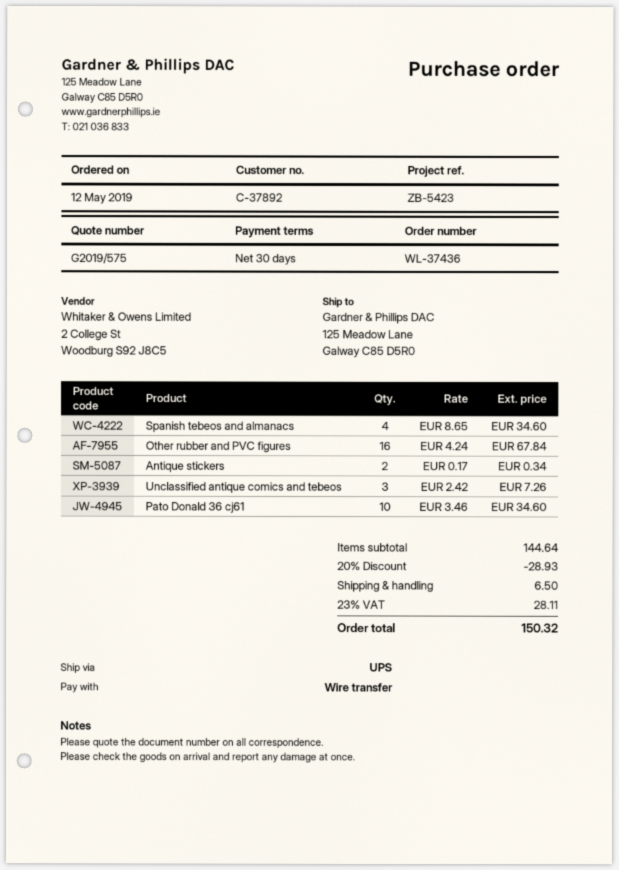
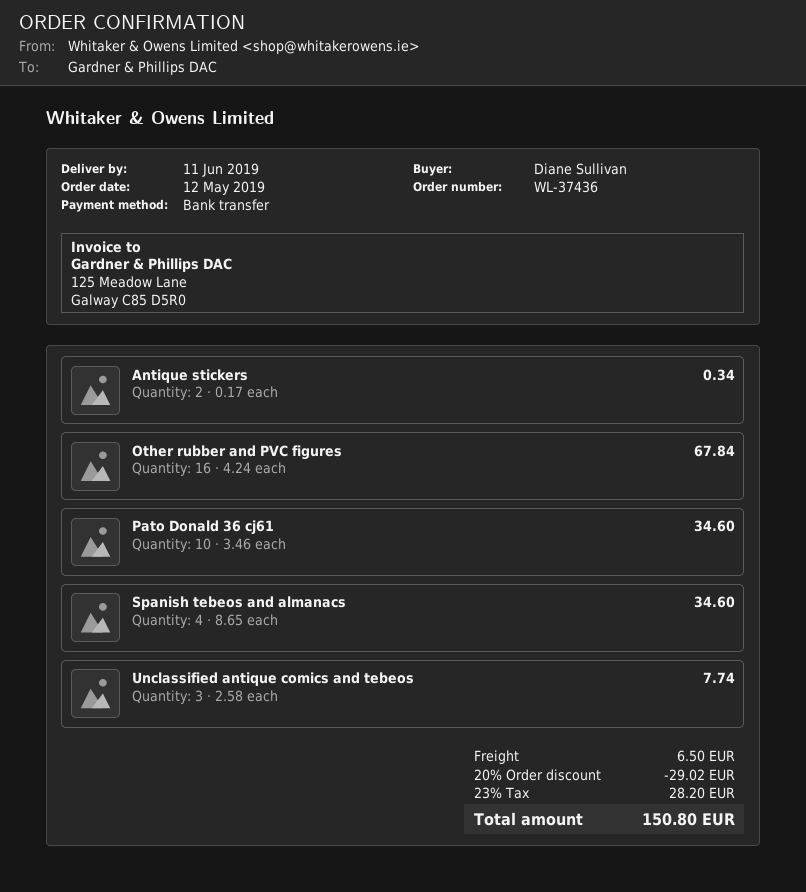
Unclassified antique comics and tebeos: 3 x 2.42 = 7.26 -> 3 x 2.58 = 7.74
discount: 20% = 28.93 -> 20% = 29.02
tax: 23% = 28.11 -> 23% = 28.20
total: 150.32 -> 150.80

